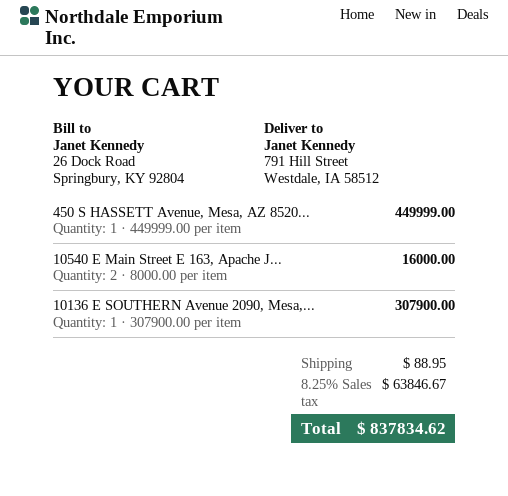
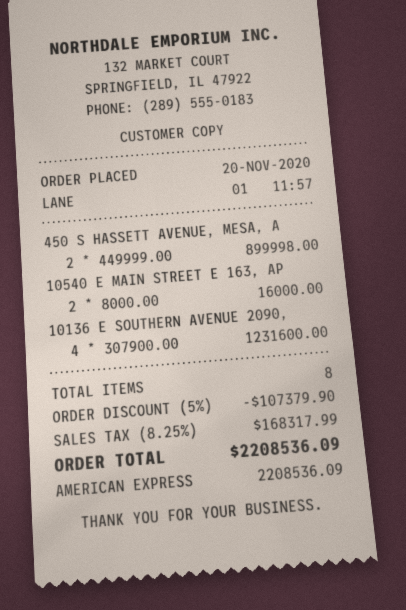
450 S HASSETT Avenue, Mesa, AZ 8520...: 1 x 449999.00 = 449999.00 -> 2 x 449999.00 = 899998.00
10136 E SOUTHERN Avenue 2090, Mesa,...: 1 x 307900.00 = 307900.00 -> 4 x 307900.00 = 1231600.00
discount: none -> 5% = 107379.90
shipping: 88.95 -> none
tax: 8.25% = 63846.67 -> 8.25% = 168317.99
total: 837834.62 -> 2208536.09

